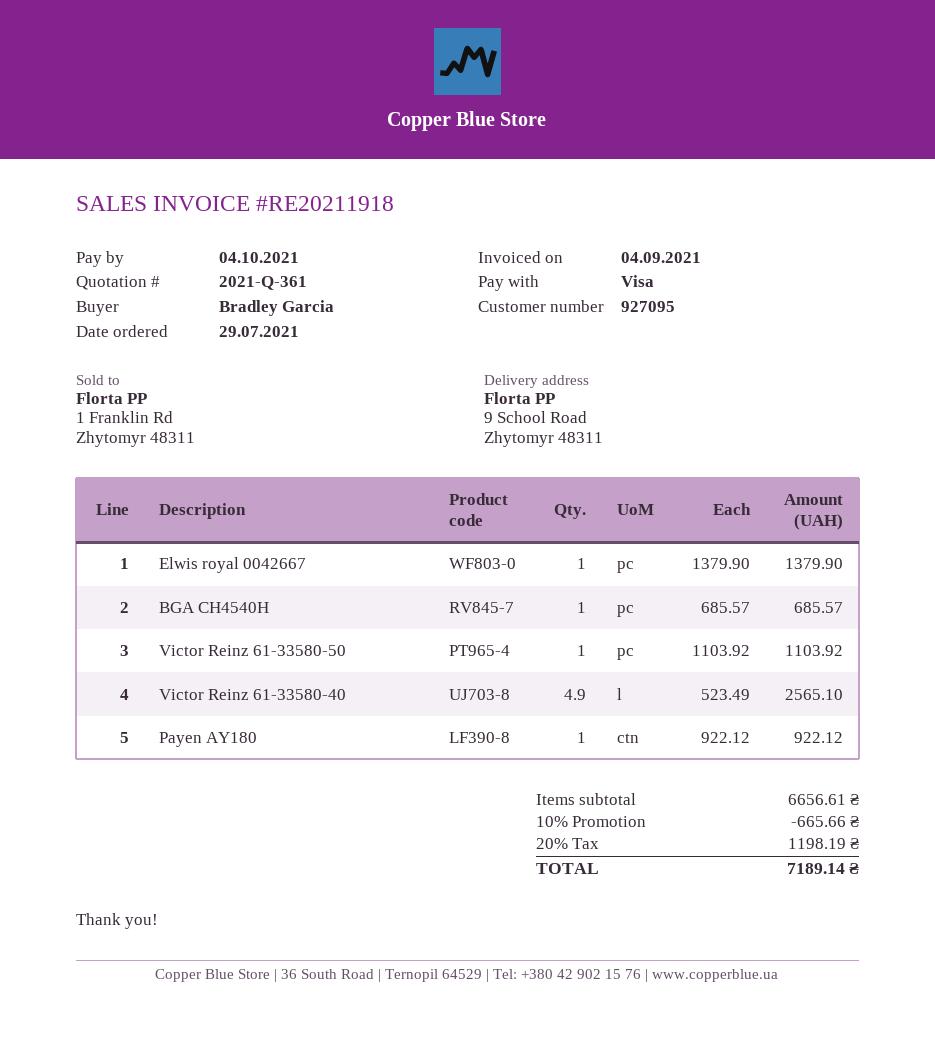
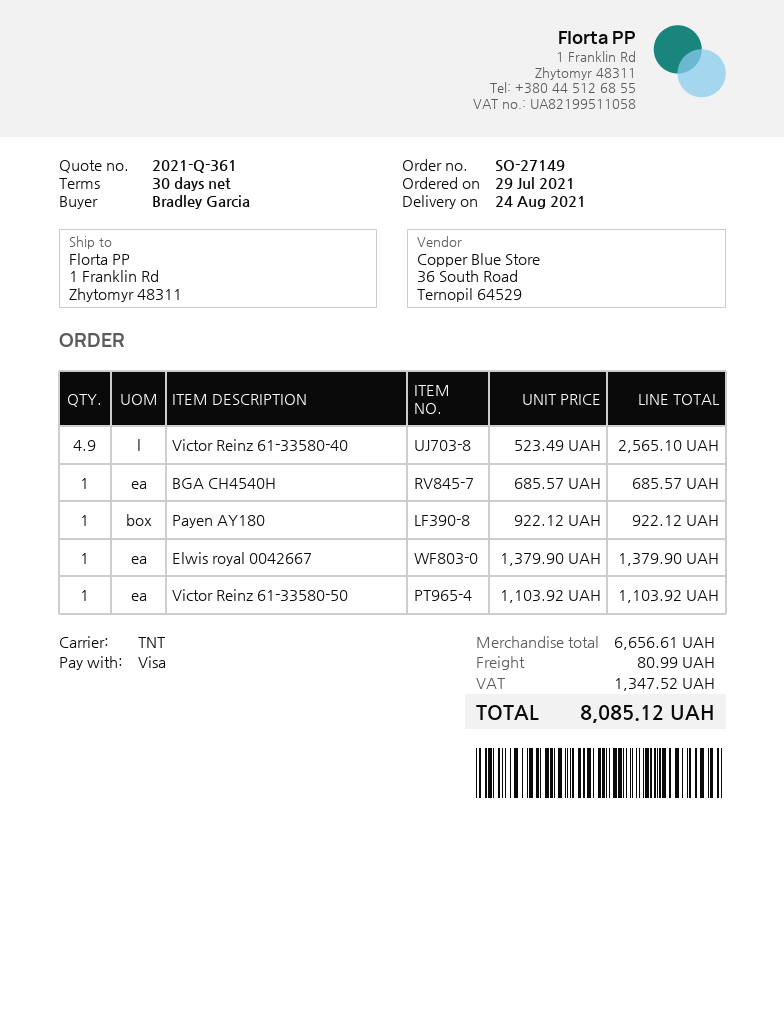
ship to: 9 School Road, Zhytomyr 48311 -> 1 Franklin Rd, Zhytomyr 48311
discount: 10% = 665.66 -> none
shipping: none -> 80.99
tax: 1198.19 -> 1347.52
total: 7189.14 -> 8085.12

